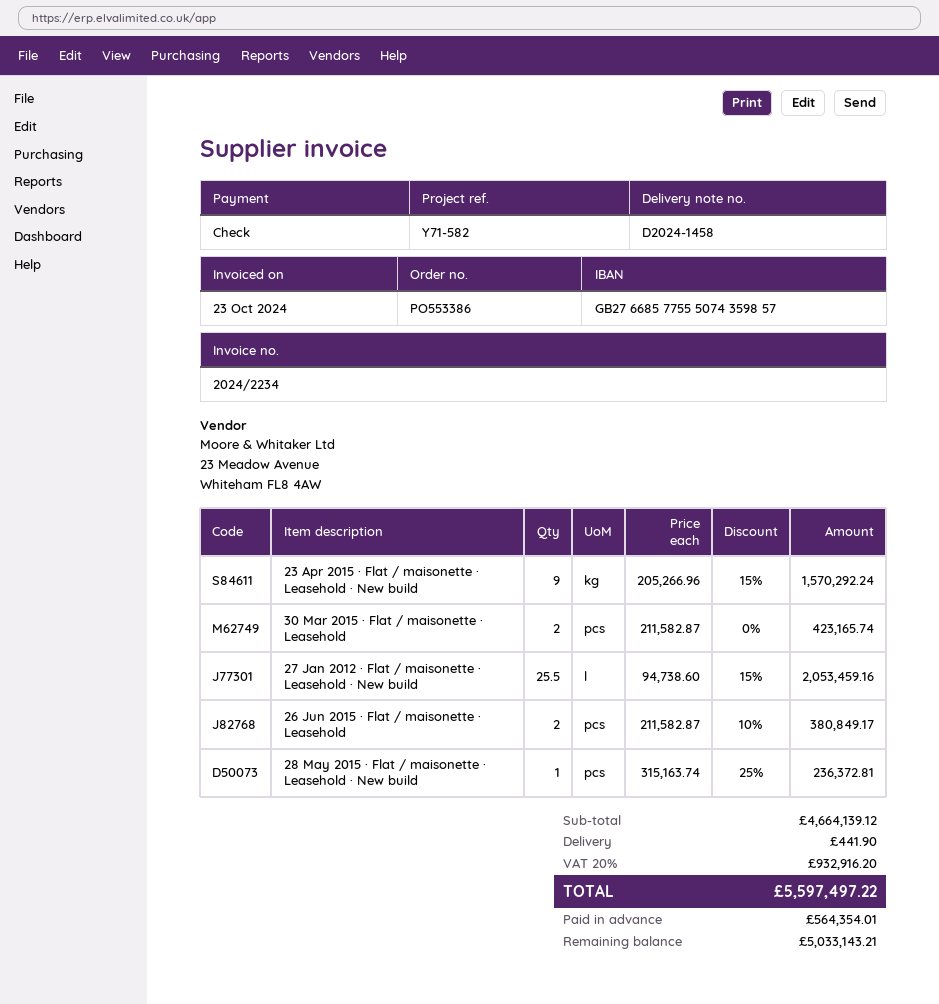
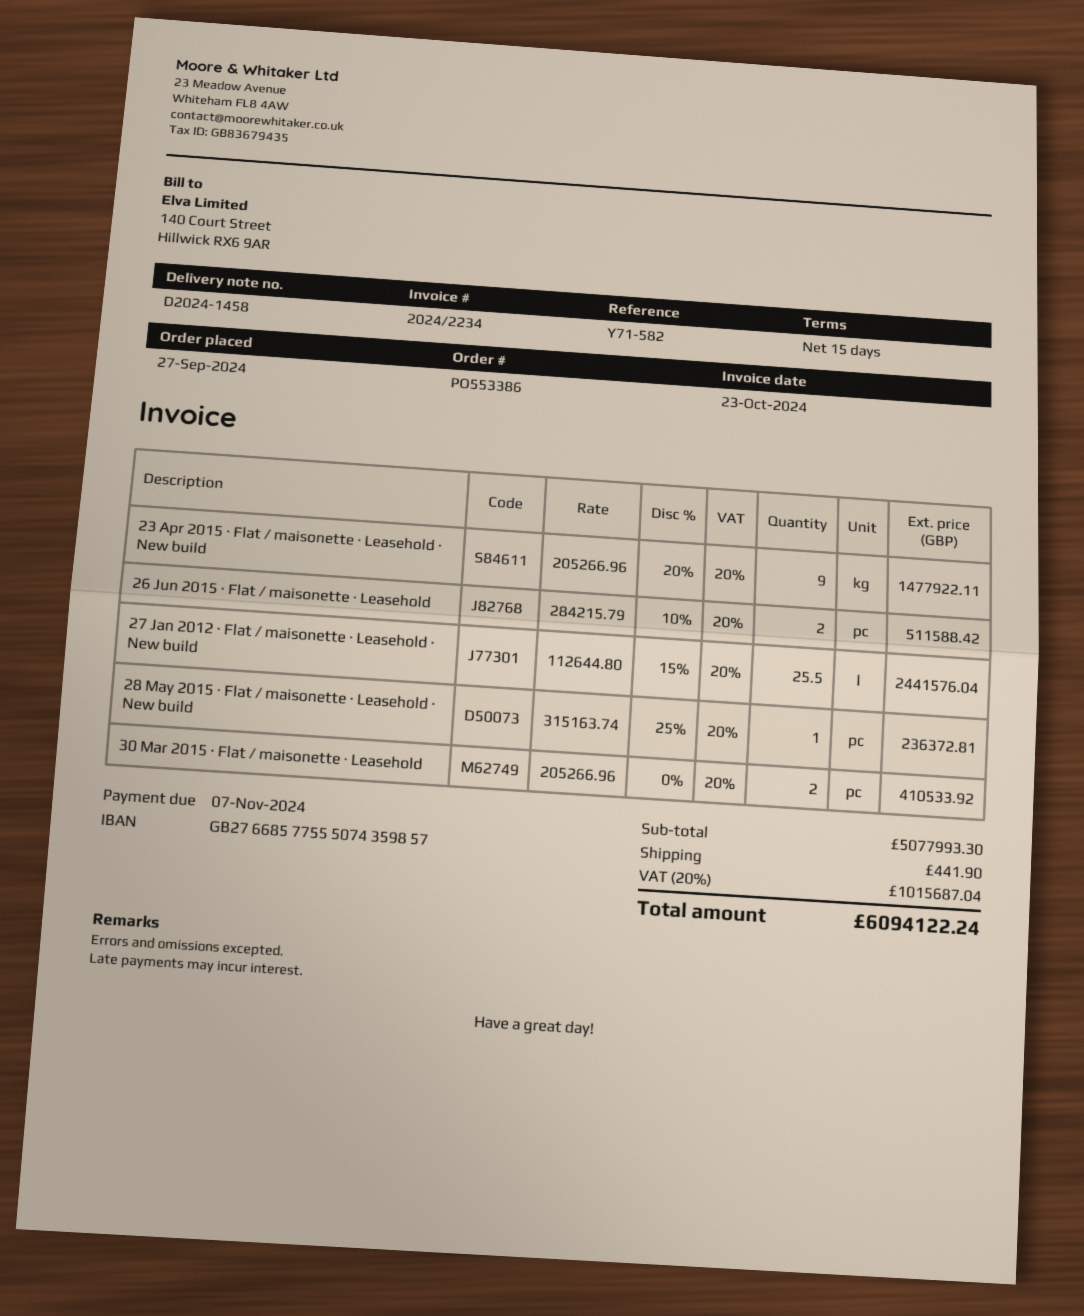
23 Apr 2015 · Flat / maisonette · Leasehold · New build: 9 x 205266.96 - 15% = 1570292.24 -> 9 x 205266.96 - 20% = 1477922.11
30 Mar 2015 · Flat / maisonette · Leasehold: 2 x 211582.87 = 423165.74 -> 2 x 205266.96 = 410533.92
27 Jan 2012 · Flat / maisonette · Leasehold · New build: 25.5 x 94738.60 - 15% = 2053459.16 -> 25.5 x 112644.80 - 15% = 2441576.04
26 Jun 2015 · Flat / maisonette · Leasehold: 2 x 211582.87 - 10% = 380849.17 -> 2 x 284215.79 - 10% = 511588.42
subtotal: 4664139.12 -> 5077993.30
tax: 20% = 932916.20 -> 20% = 1015687.04
total: 5597497.22 -> 6094122.24

